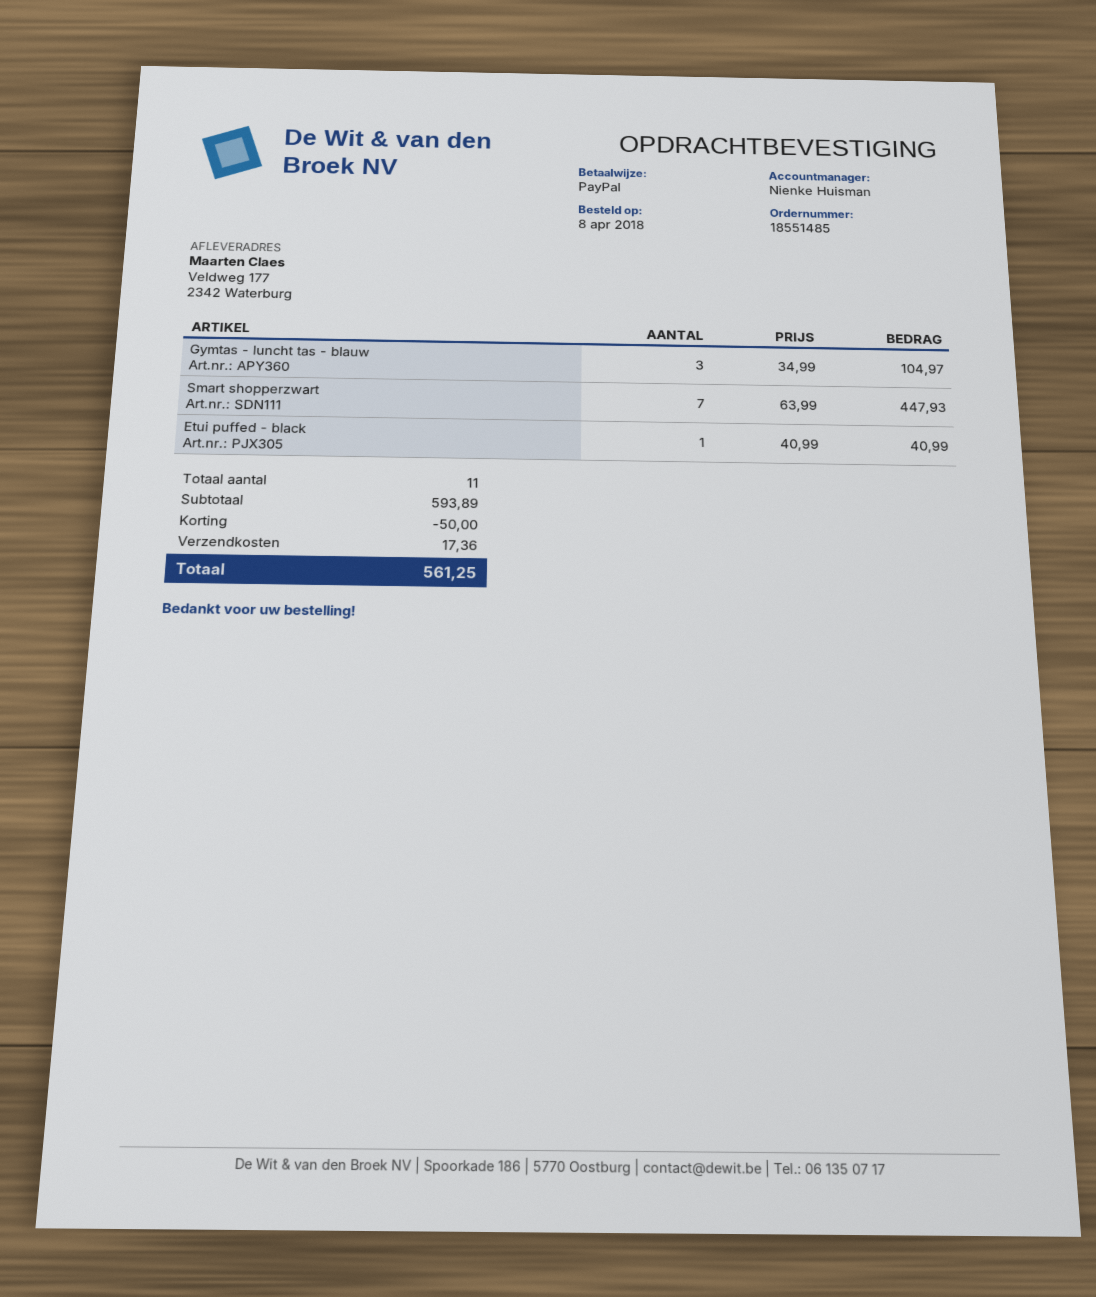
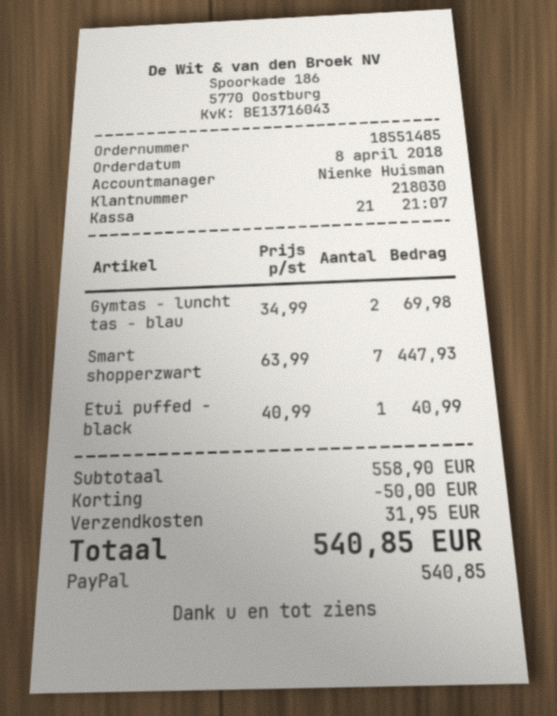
Gymtas - luncht tas - blauw: 3 x 34.99 = 104.97 -> 2 x 34.99 = 69.98
subtotal: 593.89 -> 558.90
shipping: 17.36 -> 31.95
total: 561.25 -> 540.85

